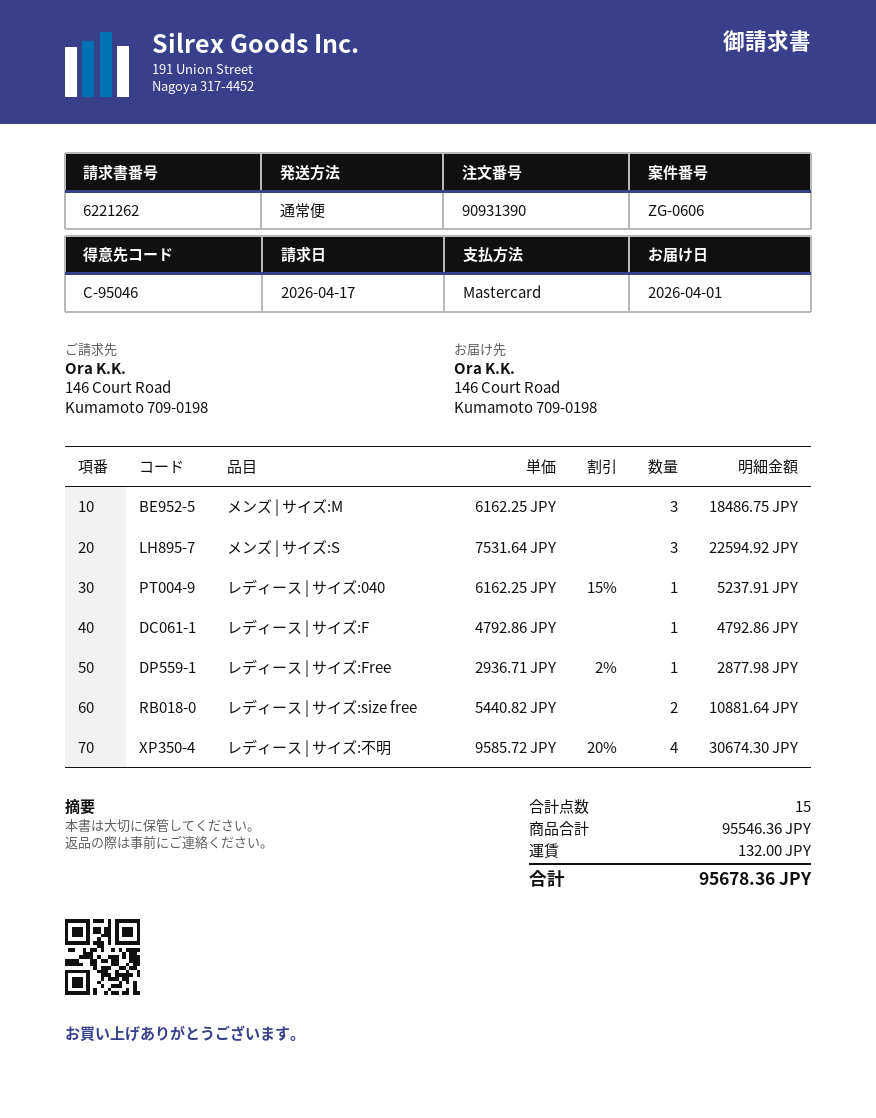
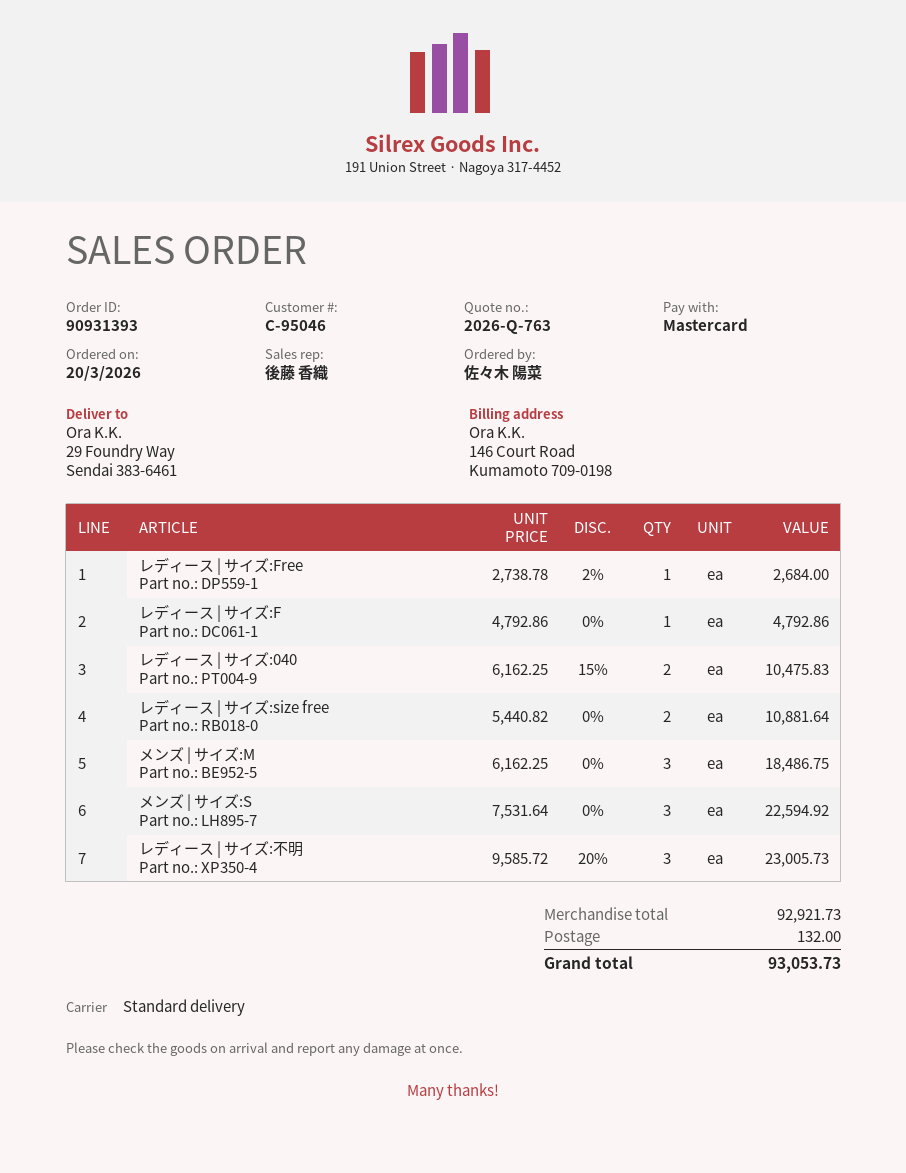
order number: 90931390 -> 90931393
ship to: 146 Court Road, Kumamoto 709-0198 -> 29 Foundry Way, Sendai 383-6461
レディース | サイズ:040: 1 x 6162.25 - 15% = 5237.91 -> 2 x 6162.25 - 15% = 10475.83
レディース | サイズ:Free: 1 x 2936.71 - 2% = 2877.98 -> 1 x 2738.78 - 2% = 2684.00
レディース | サイズ:不明: 4 x 9585.72 - 20% = 30674.30 -> 3 x 9585.72 - 20% = 23005.73
subtotal: 95546.36 -> 92921.73
total: 95678.36 -> 93053.73

